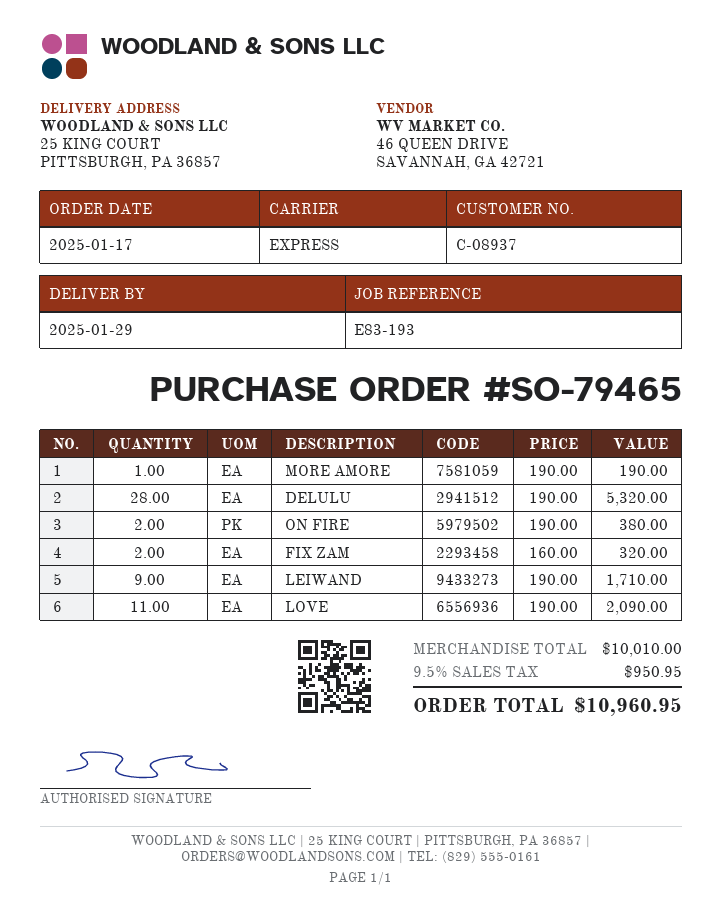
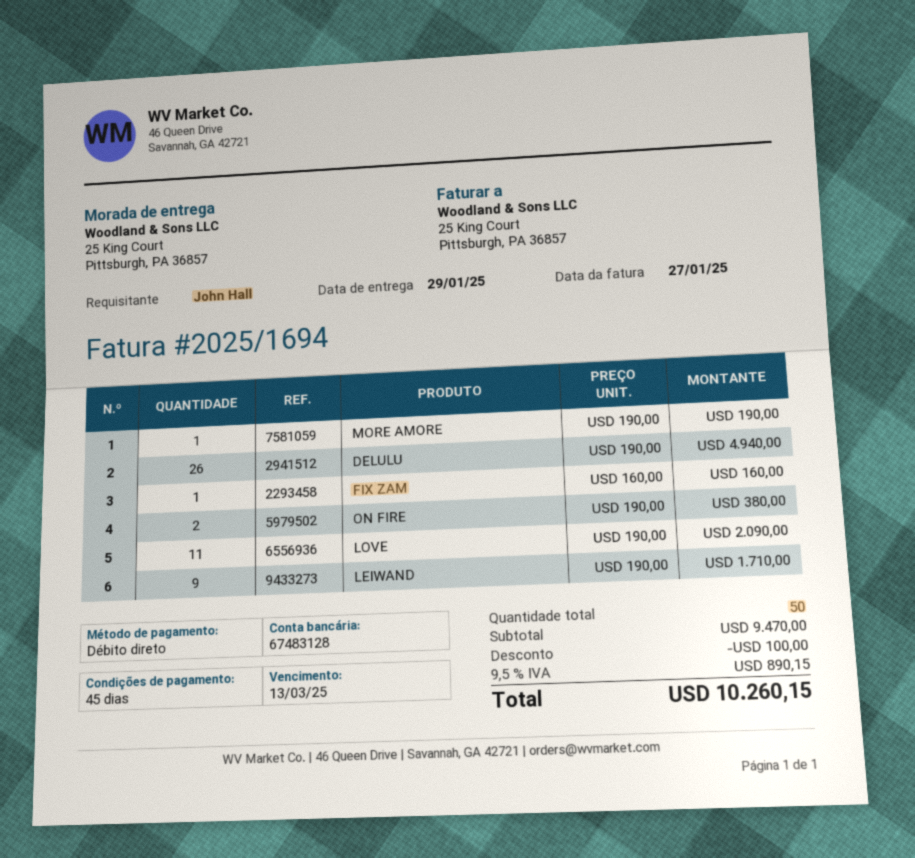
DELULU: 28 x 190.00 = 5320.00 -> 26 x 190.00 = 4940.00
FIX ZAM: 2 x 160.00 = 320.00 -> 1 x 160.00 = 160.00
subtotal: 10010.00 -> 9470.00
discount: none -> 100.00
tax: 9.5% = 950.95 -> 9.5% = 890.15
total: 10960.95 -> 10260.15

